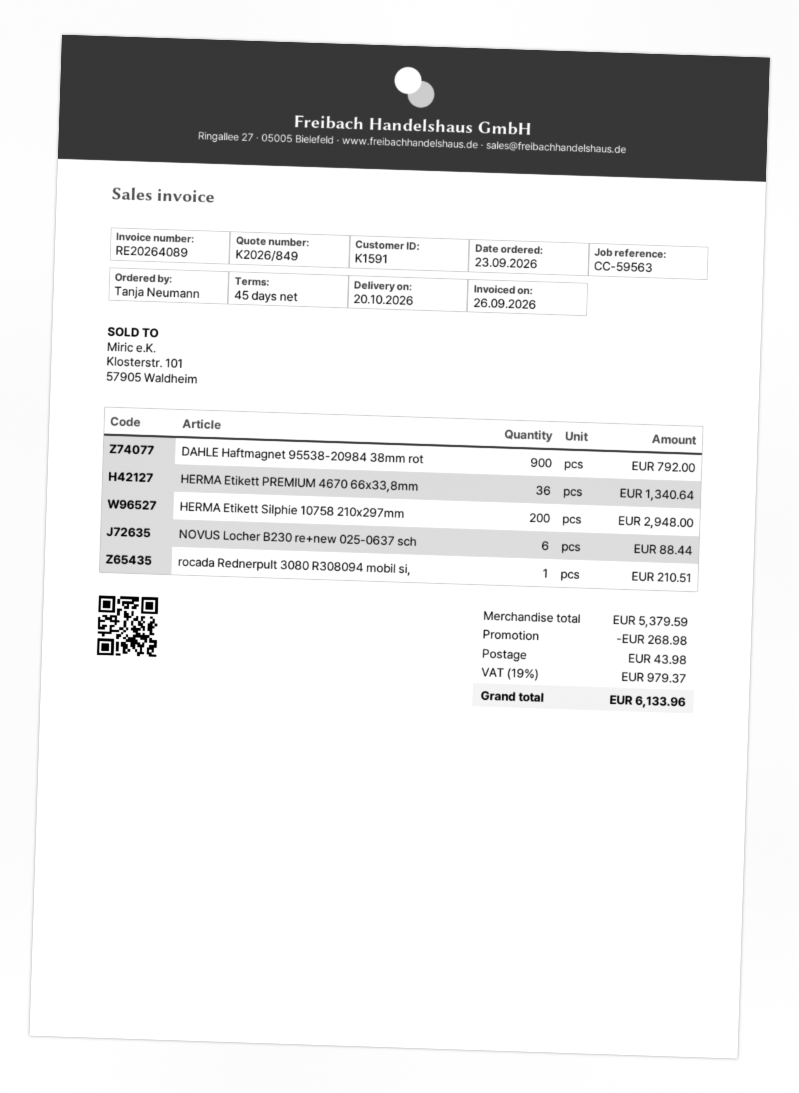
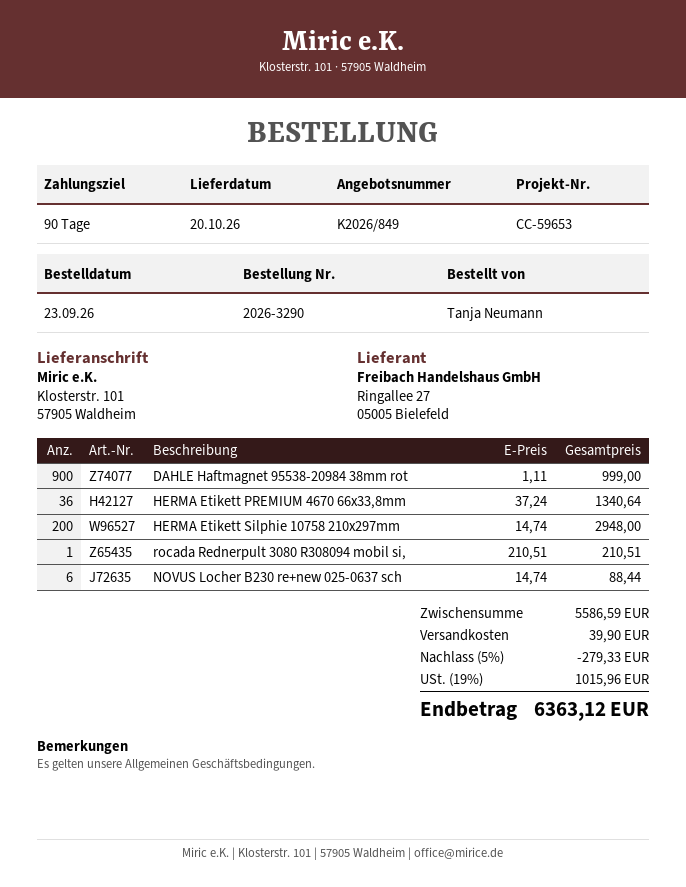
payment terms: 45 days -> 90 days
reference: CC-59563 -> CC-59653
DAHLE Haftmagnet 95538-20984 38mm rot: 900 for 792.00 -> 900 for 999.00
subtotal: 5379.59 -> 5586.59
discount: 268.98 -> 279.33
shipping: 43.98 -> 39.90
tax: 19% = 979.37 -> 19% = 1015.96
total: 6133.96 -> 6363.12

